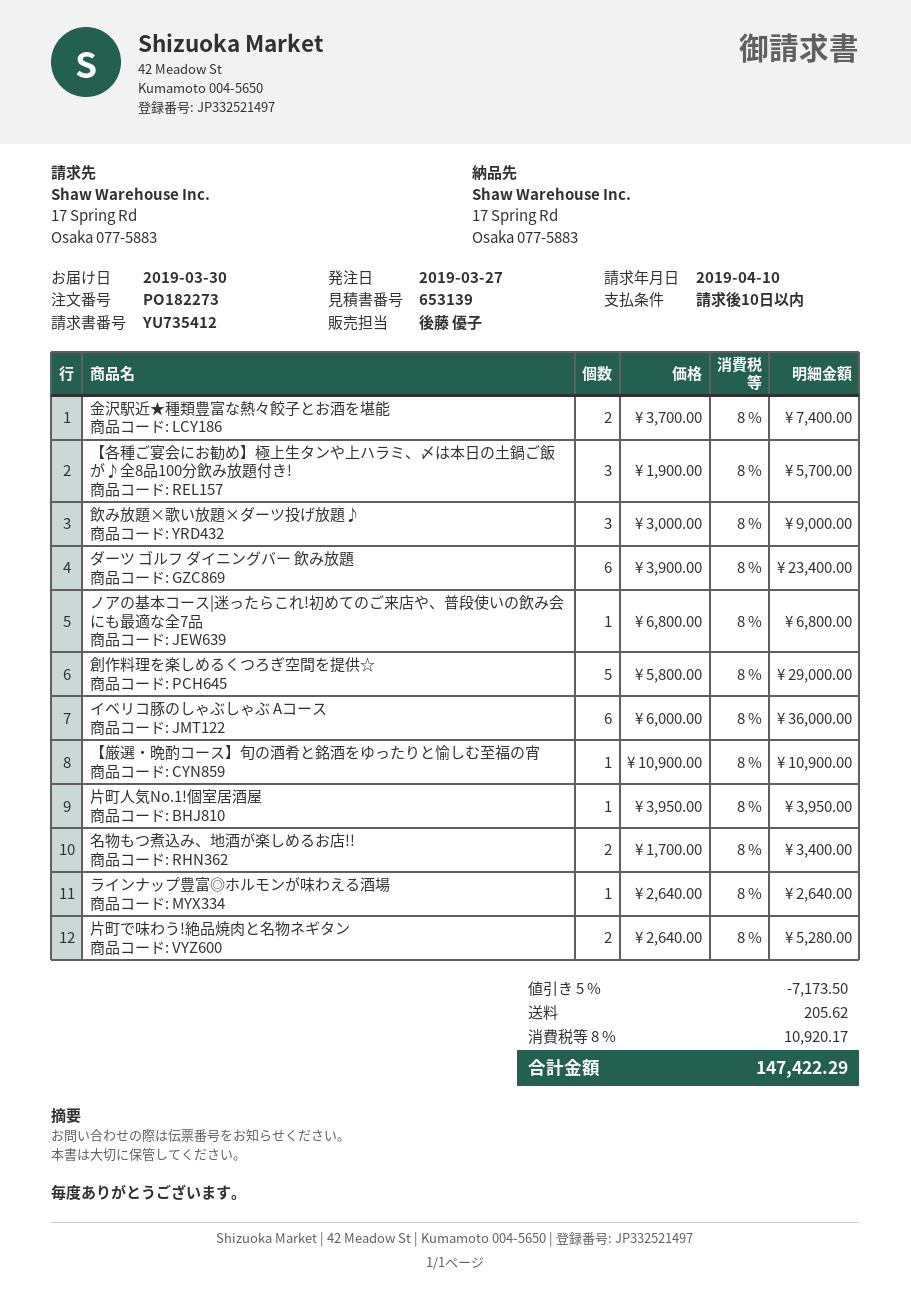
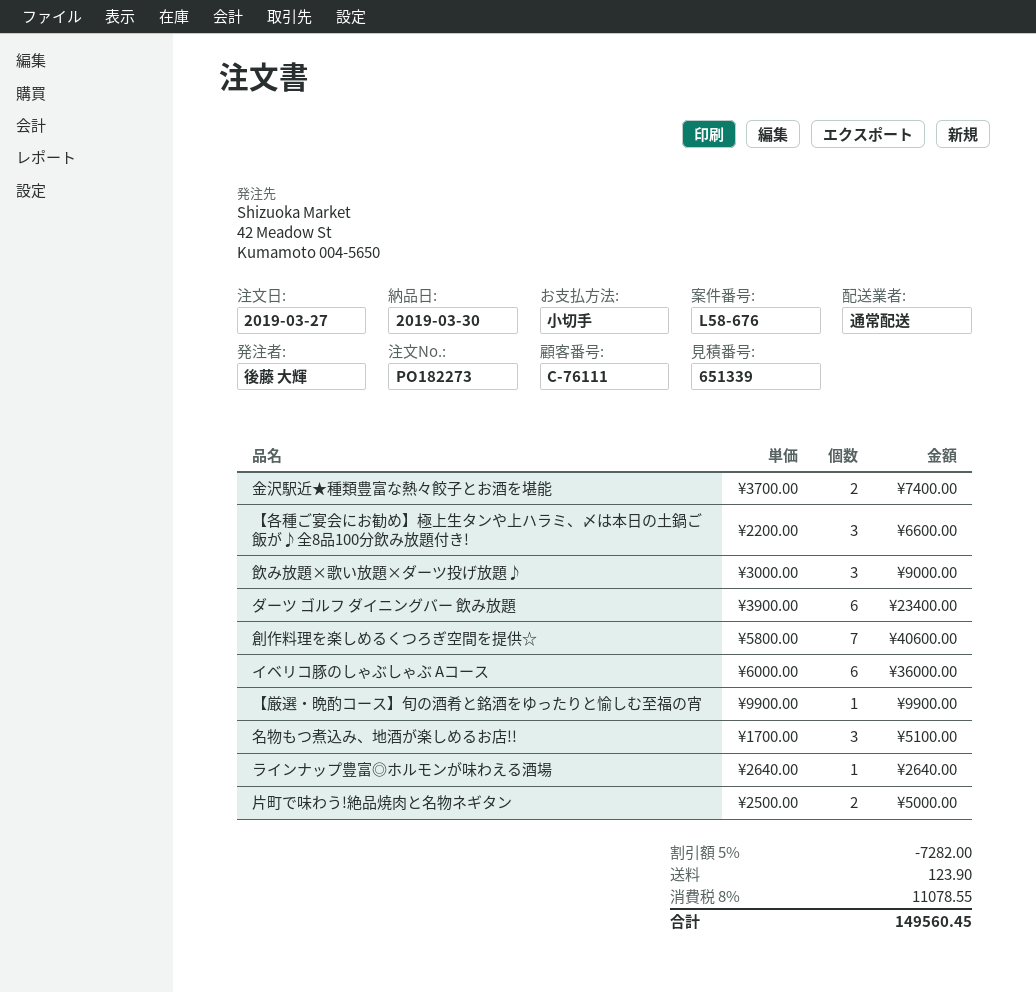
quote number: 653139 -> 651339
【各種ご宴会にお勧め】極上生タンや上ハラミ、〆は本日の土鍋ご飯が♪全8品100分飲み放題付き!: 3 x 1900.00 = 5700.00 -> 3 x 2200.00 = 6600.00
ノアの基本コース|迷ったらこれ!初めてのご来店や、普段使いの飲み会にも最適な全7品: 1 x 6800.00 = 6800.00 -> none
創作料理を楽しめるくつろぎ空間を提供☆: 5 x 5800.00 = 29000.00 -> 7 x 5800.00 = 40600.00
【厳選・晩酌コース】旬の酒肴と銘酒をゆったりと愉しむ至福の宵: 1 x 10900.00 = 10900.00 -> 1 x 9900.00 = 9900.00
片町人気No.1!個室居酒屋: 1 x 3950.00 = 3950.00 -> none
名物もつ煮込み、地酒が楽しめるお店!!: 2 x 1700.00 = 3400.00 -> 3 x 1700.00 = 5100.00
片町で味わう!絶品焼肉と名物ネギタン: 2 x 2640.00 = 5280.00 -> 2 x 2500.00 = 5000.00
discount: 5% = 7173.50 -> 5% = 7282.00
shipping: 205.62 -> 123.90
tax: 8% = 10920.17 -> 8% = 11078.55
total: 147422.29 -> 149560.45

